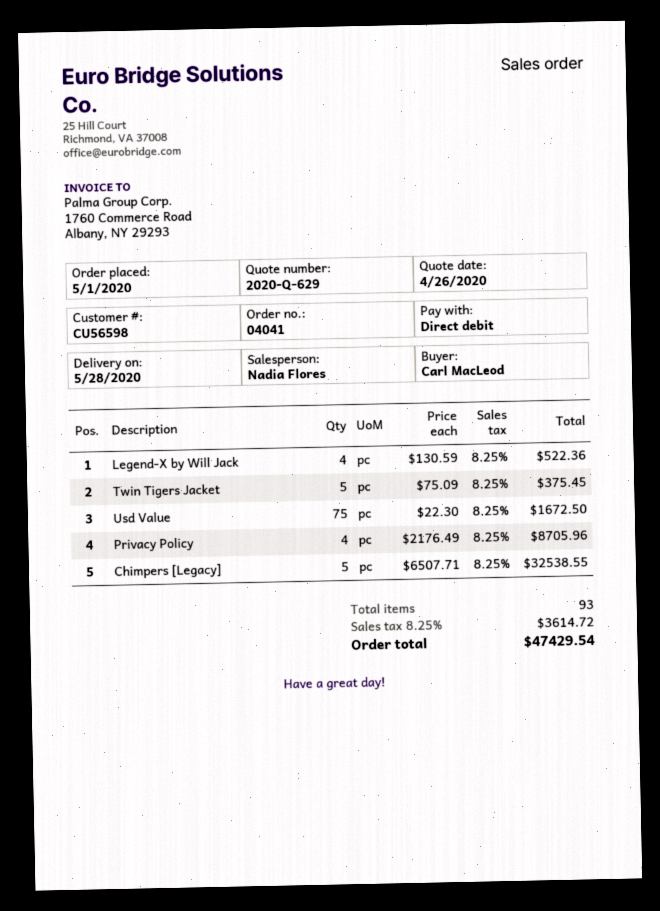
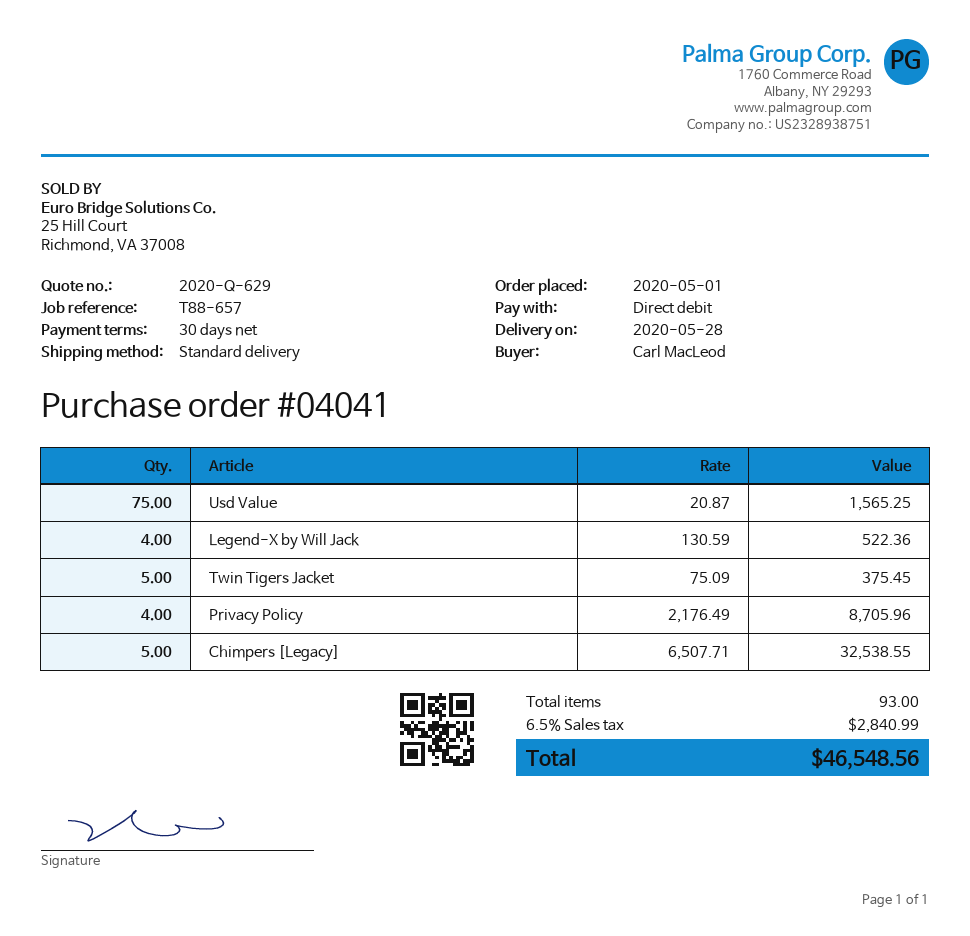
Usd Value: 75 x 22.30 = 1672.50 -> 75 x 20.87 = 1565.25
tax: 8.25% = 3614.72 -> 6.5% = 2840.99
total: 47429.54 -> 46548.56

